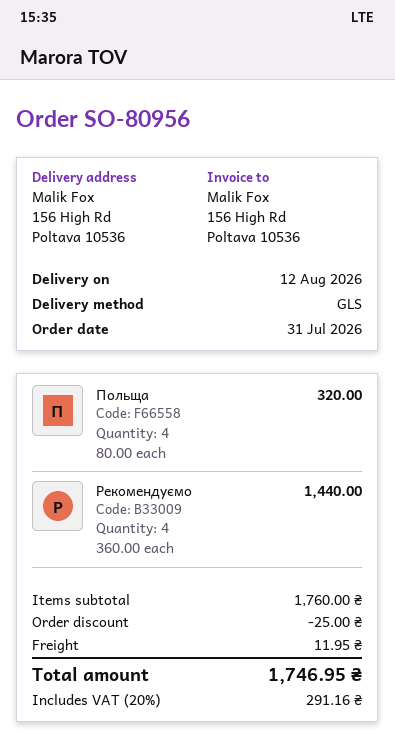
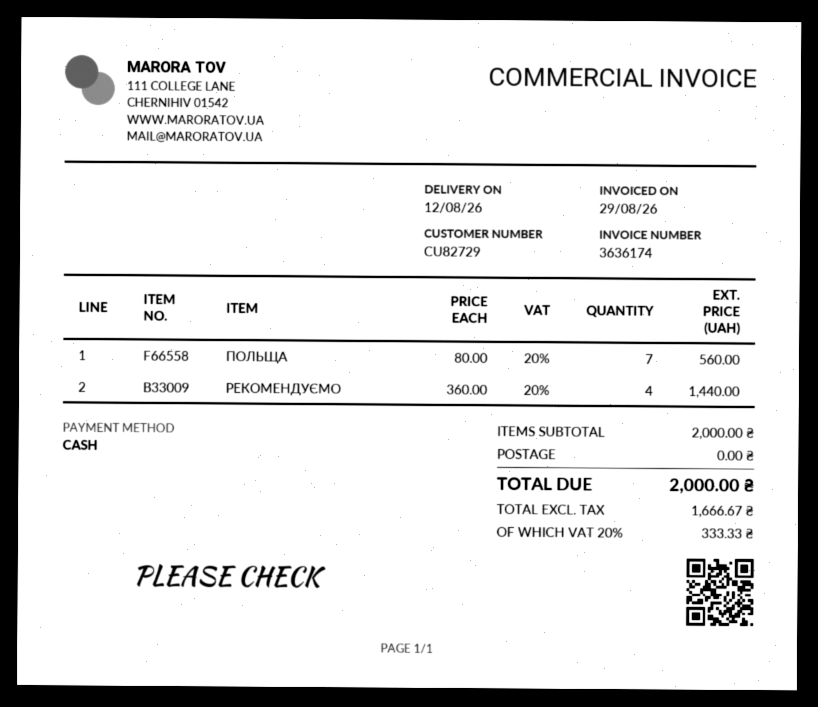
Польща: 4 x 80.00 = 320.00 -> 7 x 80.00 = 560.00
subtotal: 1760.00 -> 2000.00
discount: 25.00 -> none
shipping: 11.95 -> 0.00
tax: 20% = 291.16 -> 20% = 333.33
total: 1746.95 -> 2000.00

